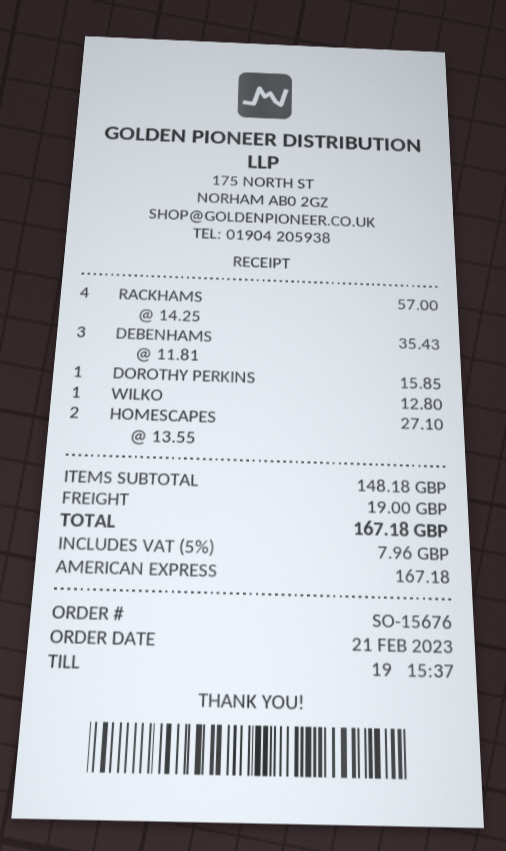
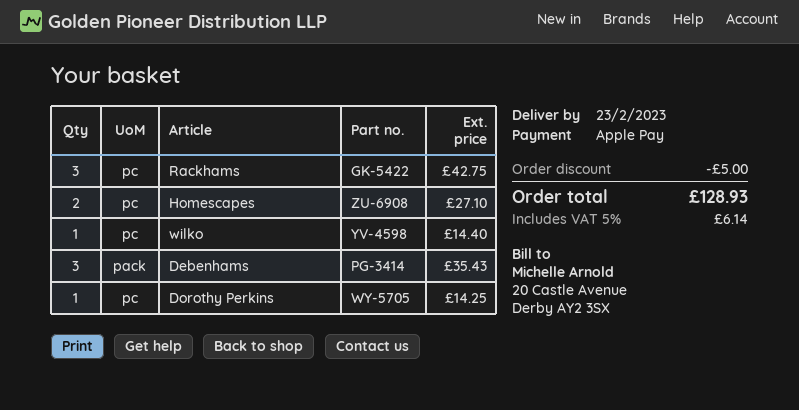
payment method: American Express -> Apple Pay
RACKHAMS: 4 for 57.00 -> 3 for 42.75
DOROTHY PERKINS: 1 for 15.85 -> 1 for 14.25
WILKO: 1 for 12.80 -> 1 for 14.40
discount: none -> 5.00
shipping: 19.00 -> none
tax: 5% = 7.96 -> 5% = 6.14
total: 167.18 -> 128.93

